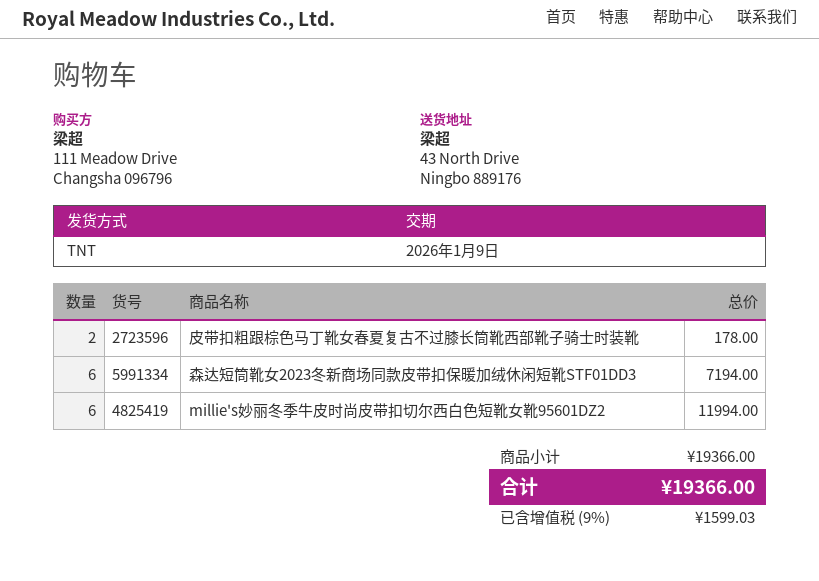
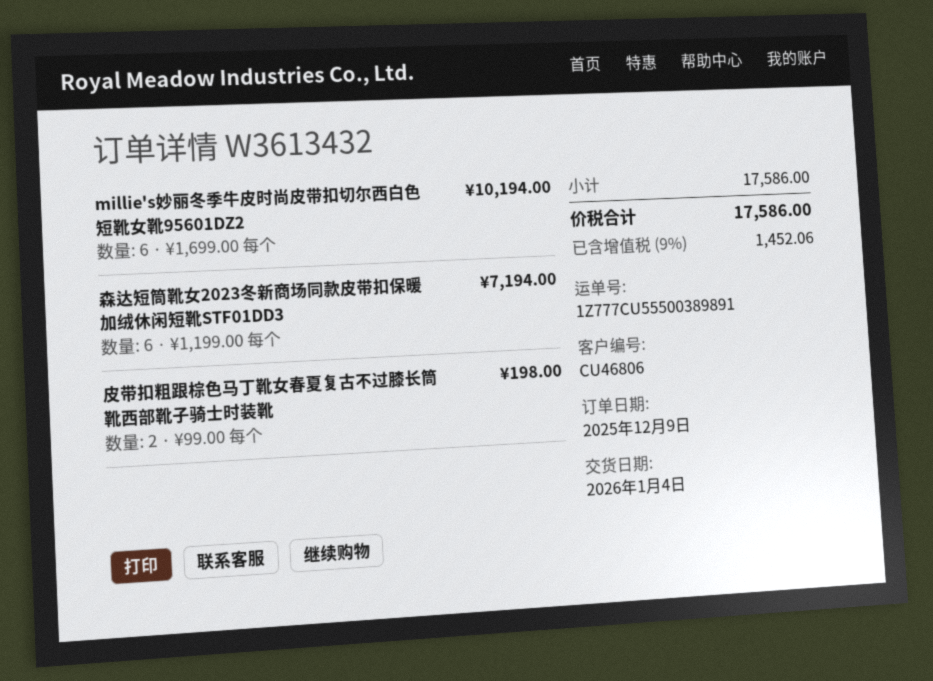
delivery date: 2026-01-09 -> 2026-01-04
皮带扣粗跟棕色马丁靴女春夏复古不过膝长筒靴西部靴子骑士时装靴: 2 for 178.00 -> 2 for 198.00
millie's妙丽冬季牛皮时尚皮带扣切尔西白色短靴女靴95601DZ2: 6 for 11994.00 -> 6 for 10194.00
subtotal: 19366.00 -> 17586.00
tax: 9% = 1599.03 -> 9% = 1452.06
total: 19366.00 -> 17586.00

